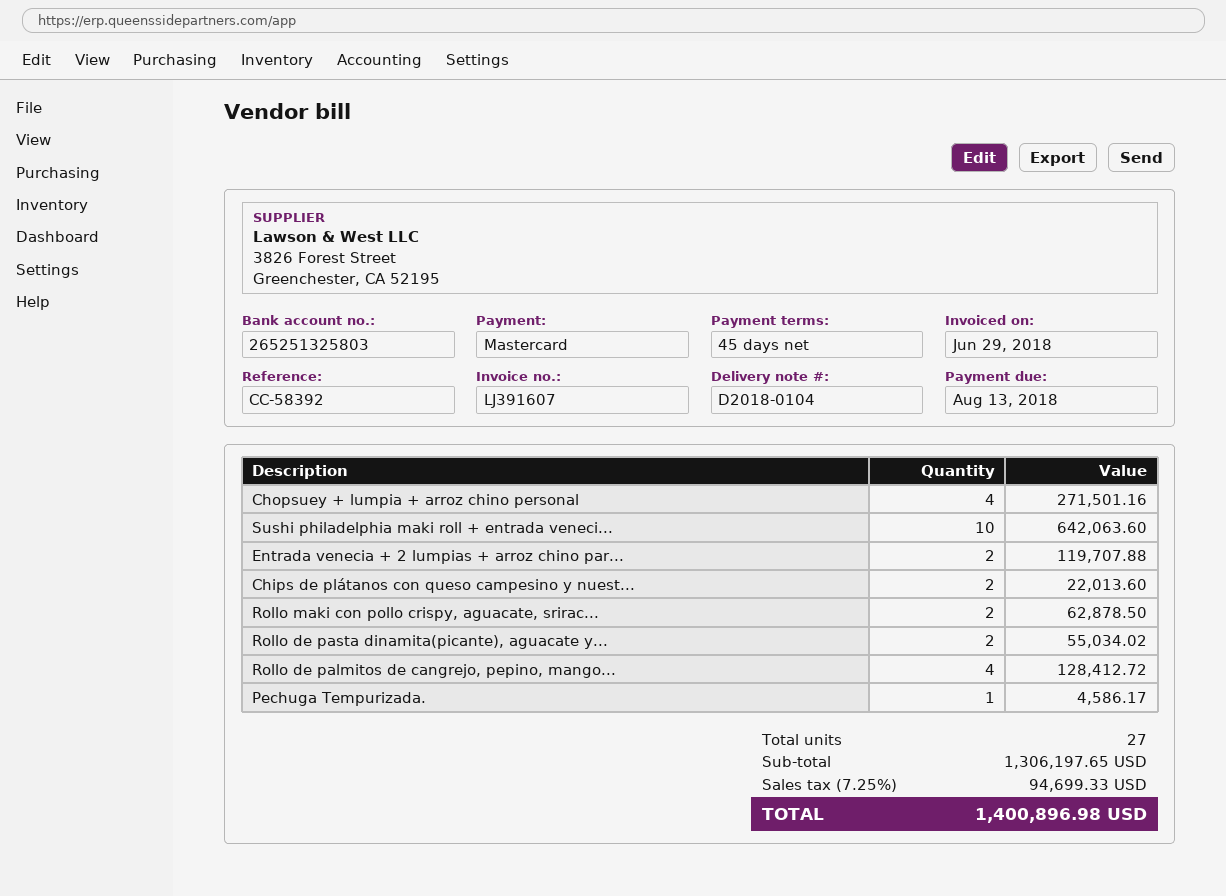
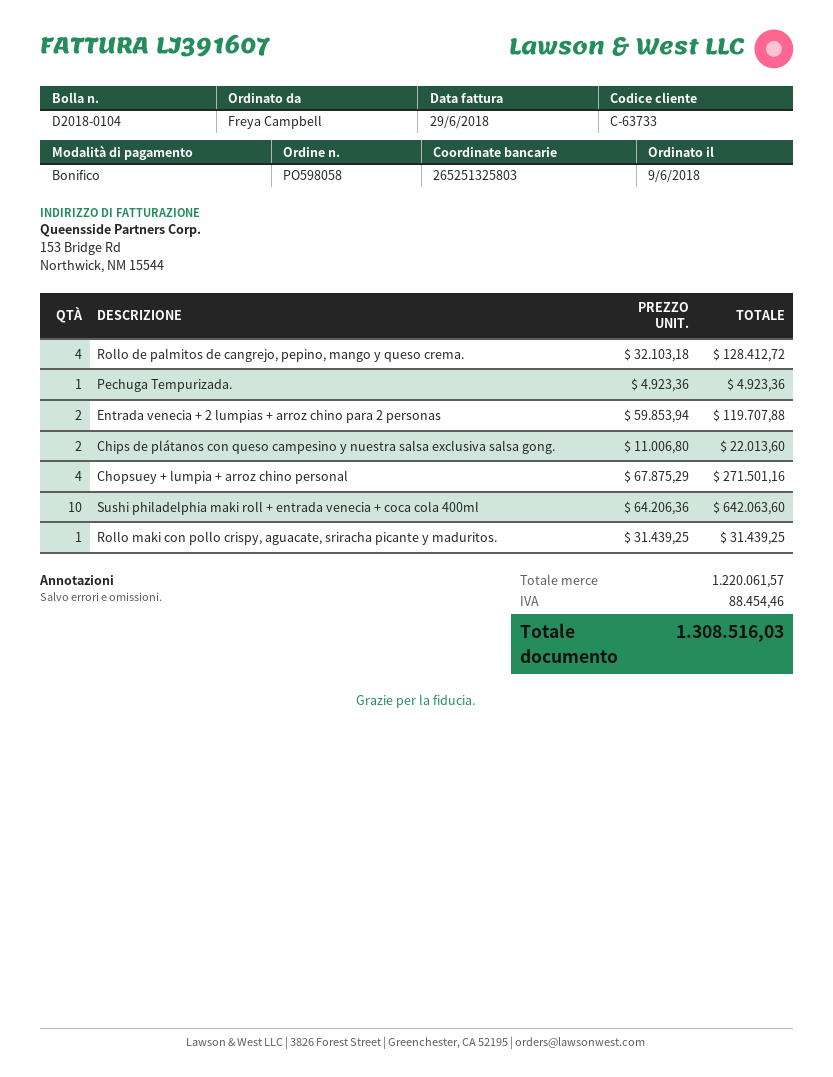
payment method: Mastercard -> bank transfer
Rollo maki con pollo crispy, aguacate, srirac...: 2 for 62878.50 -> 1 for 31439.25
Rollo de pasta dinamita(picante), aguacate y...: 2 for 55034.02 -> none
Pechuga Tempurizada.: 1 for 4586.17 -> 1 for 4923.36
subtotal: 1306197.65 -> 1220061.57
tax: 94699.33 -> 88454.46
total: 1400896.98 -> 1308516.03

